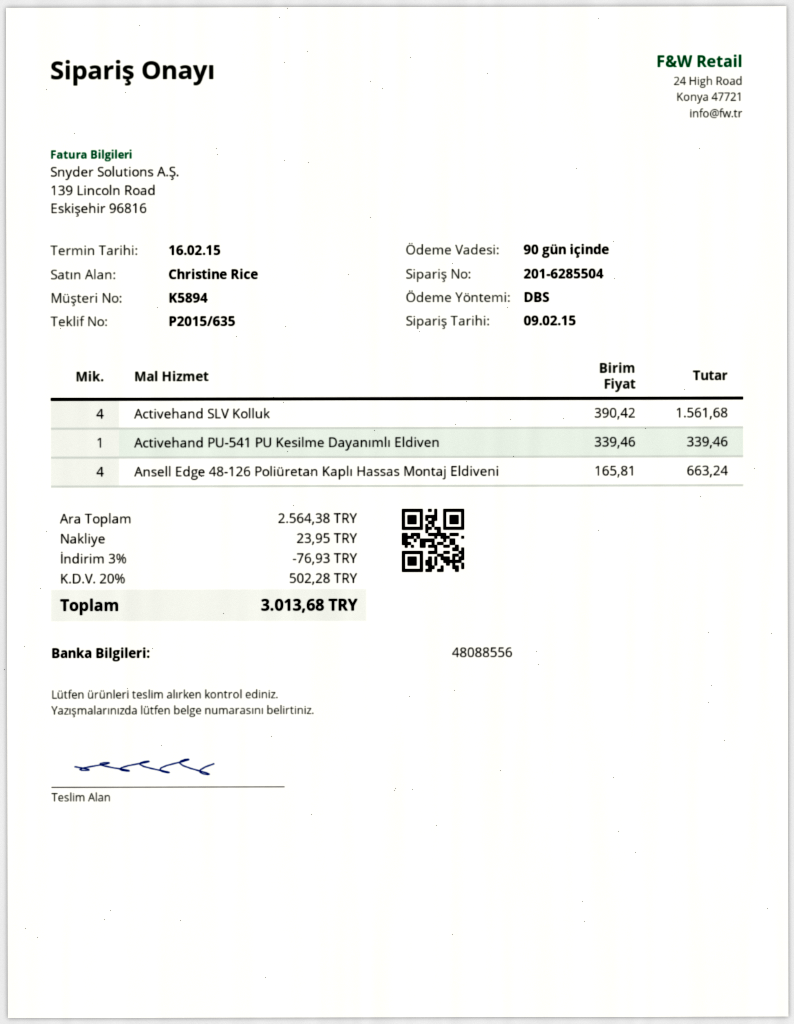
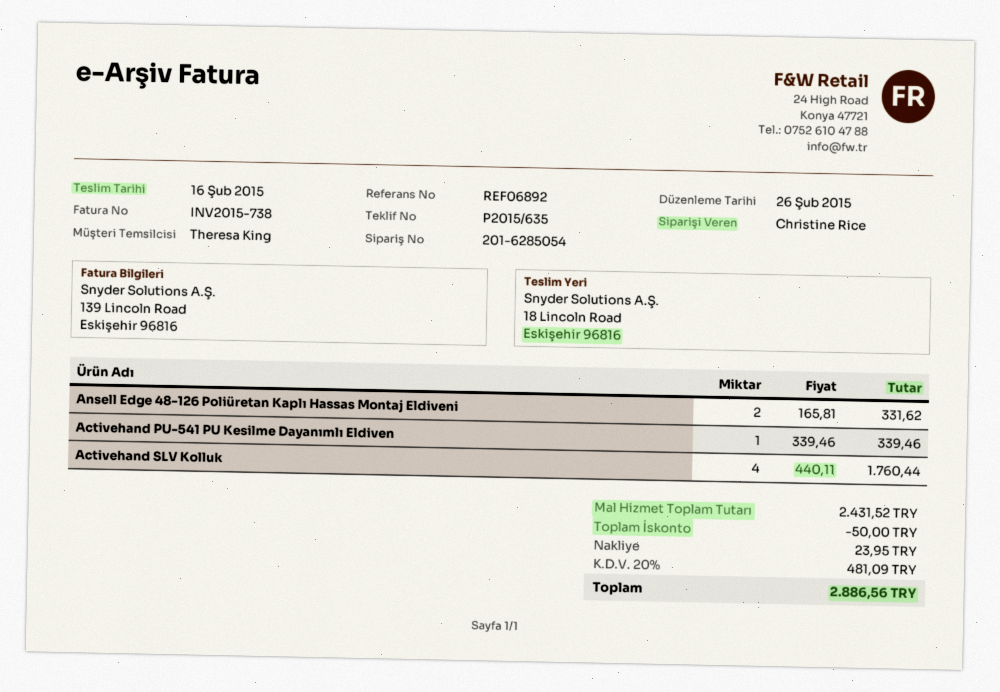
order number: 201-6285504 -> 201-6285054
Activehand SLV Kolluk: 4 x 390.42 = 1561.68 -> 4 x 440.11 = 1760.44
Ansell Edge 48-126 Poliüretan Kaplı Hassas Montaj Eldiveni: 4 x 165.81 = 663.24 -> 2 x 165.81 = 331.62
subtotal: 2564.38 -> 2431.52
discount: 76.93 -> 50.00
tax: 20% = 502.28 -> 20% = 481.09
total: 3013.68 -> 2886.56

